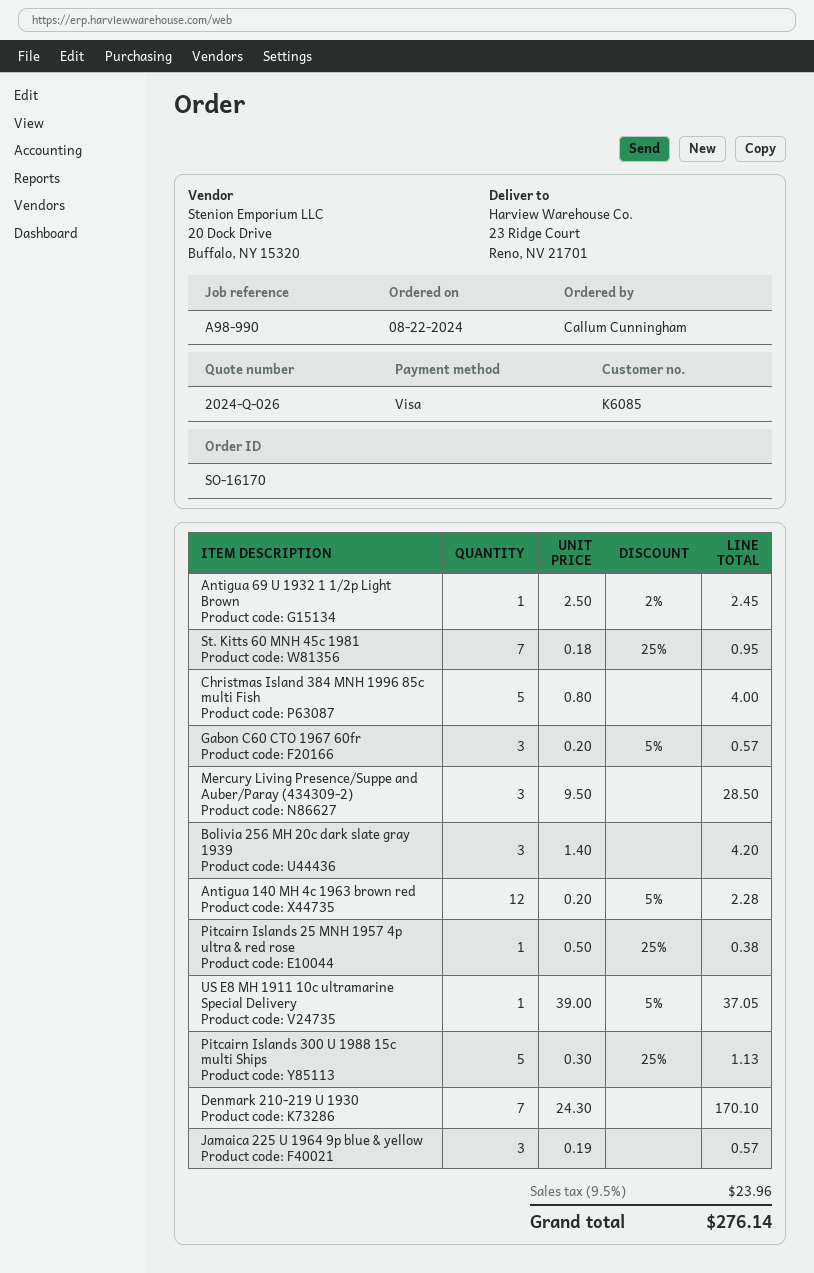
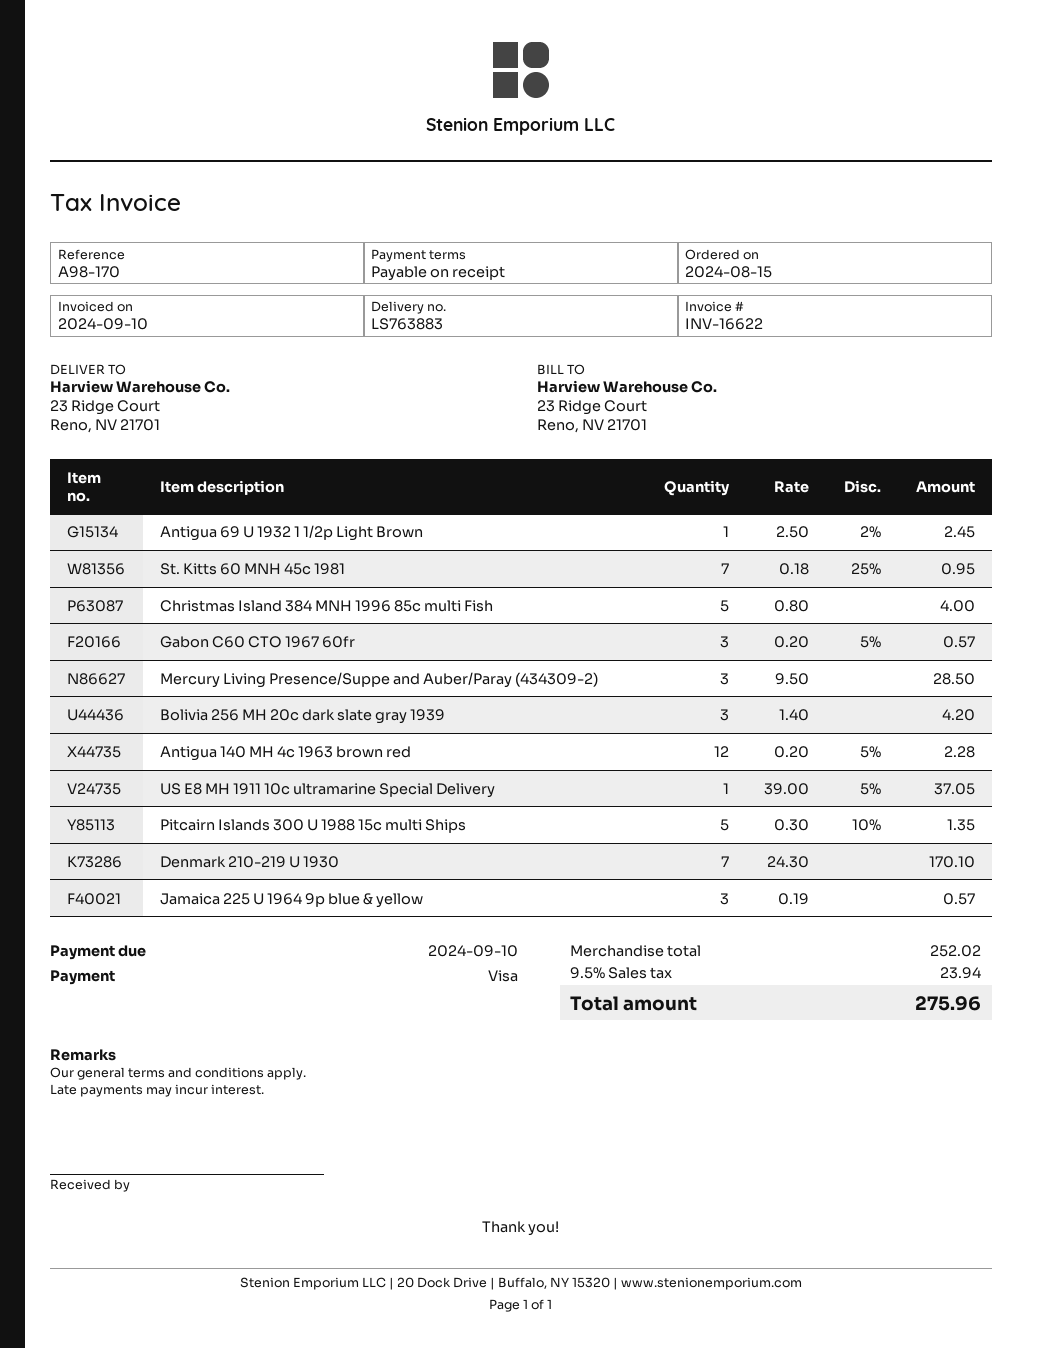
order date: 2024-08-22 -> 2024-08-15
reference: A98-990 -> A98-170
Pitcairn Islands 25 MNH 1957 4p ultra & red rose: 1 x 0.50 - 25% = 0.38 -> none
Pitcairn Islands 300 U 1988 15c multi Ships: 5 x 0.30 - 25% = 1.13 -> 5 x 0.30 - 10% = 1.35
tax: 9.5% = 23.96 -> 9.5% = 23.94
total: 276.14 -> 275.96

